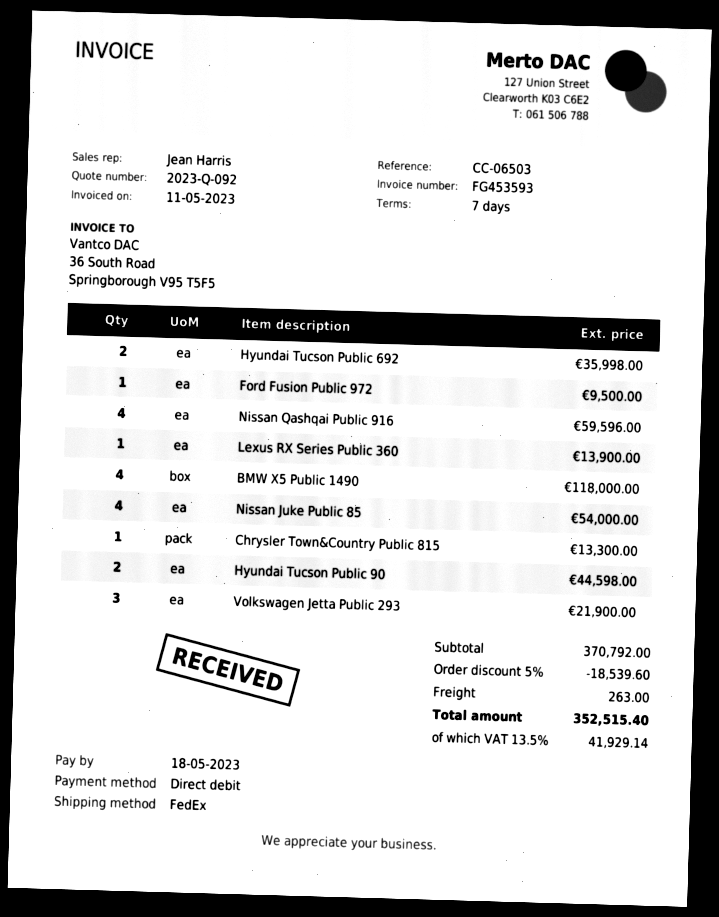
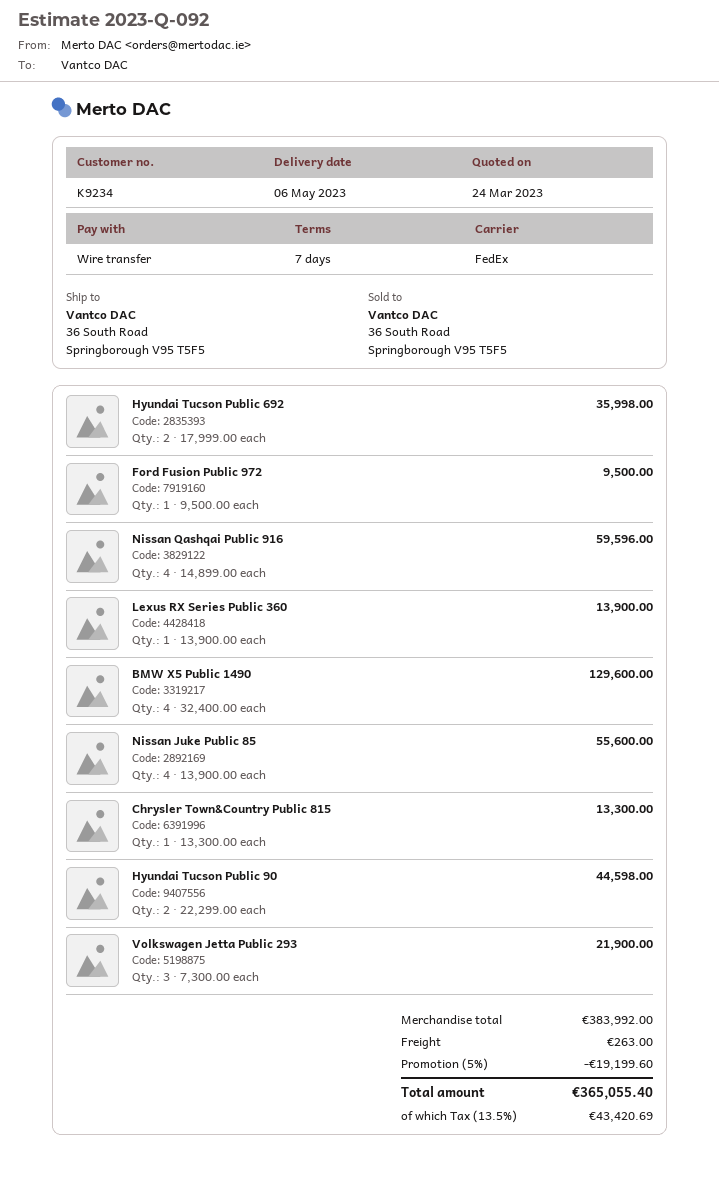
payment method: direct debit -> bank transfer
BMW X5 Public 1490: 4 for 118000.00 -> 4 for 129600.00
Nissan Juke Public 85: 4 for 54000.00 -> 4 for 55600.00
subtotal: 370792.00 -> 383992.00
discount: 5% = 18539.60 -> 5% = 19199.60
tax: 13.5% = 41929.14 -> 13.5% = 43420.69
total: 352515.40 -> 365055.40

